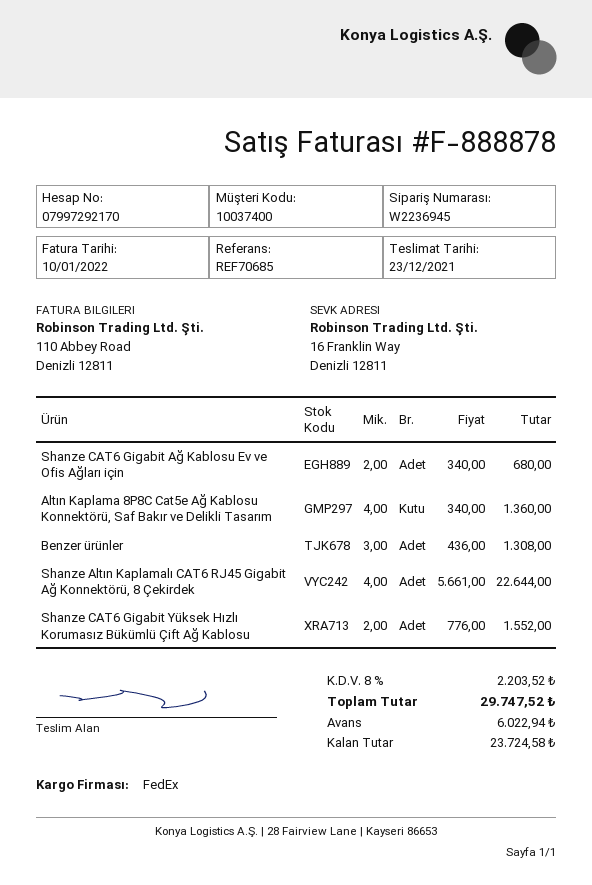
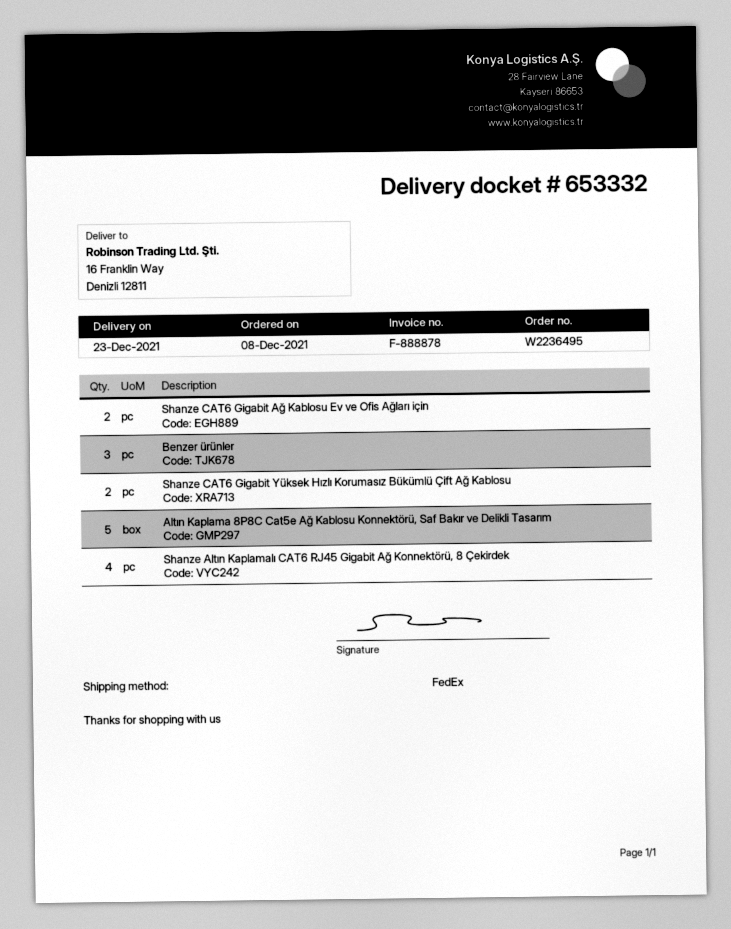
order number: W2236945 -> W2236495
Altın Kaplama 8P8C Cat5e Ağ Kablosu Konnektörü, Saf Bakır ve Delikli Tasarım: 4 -> 5

